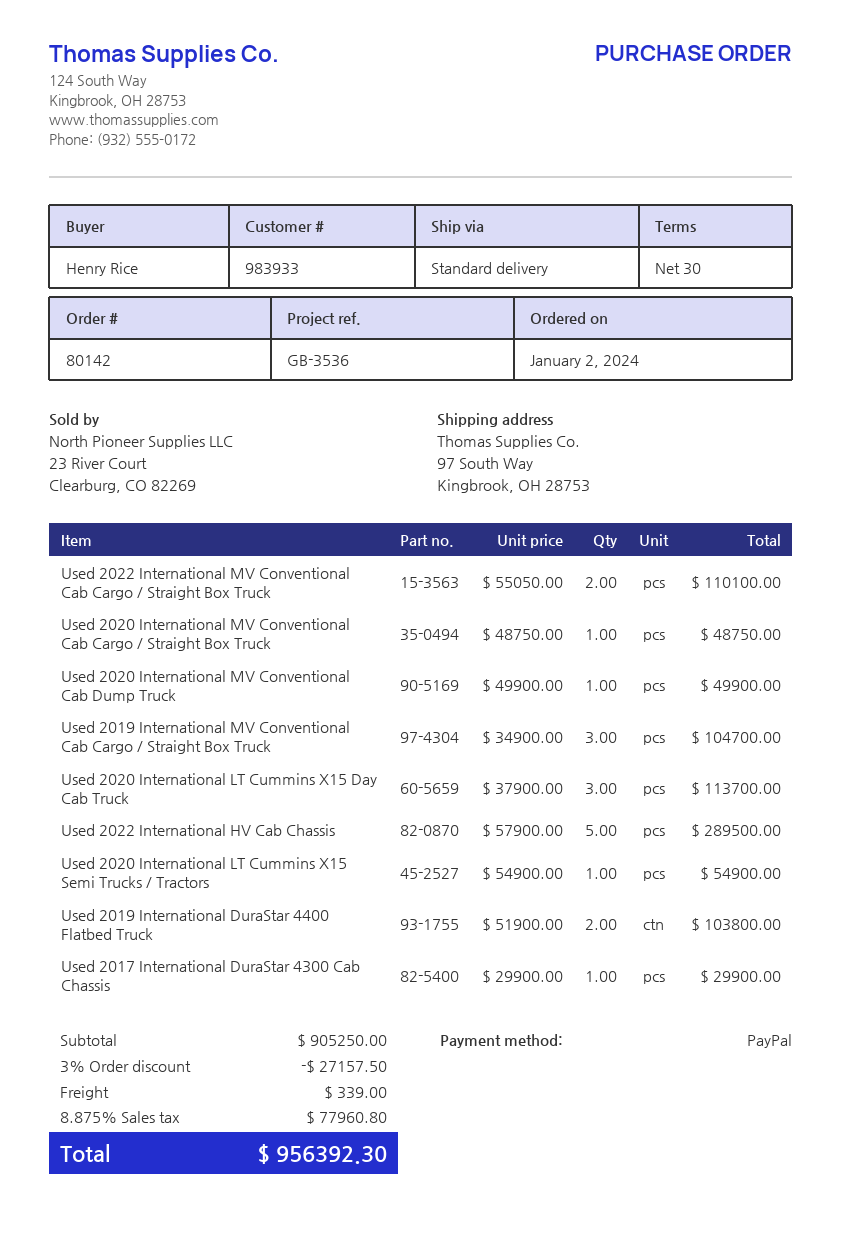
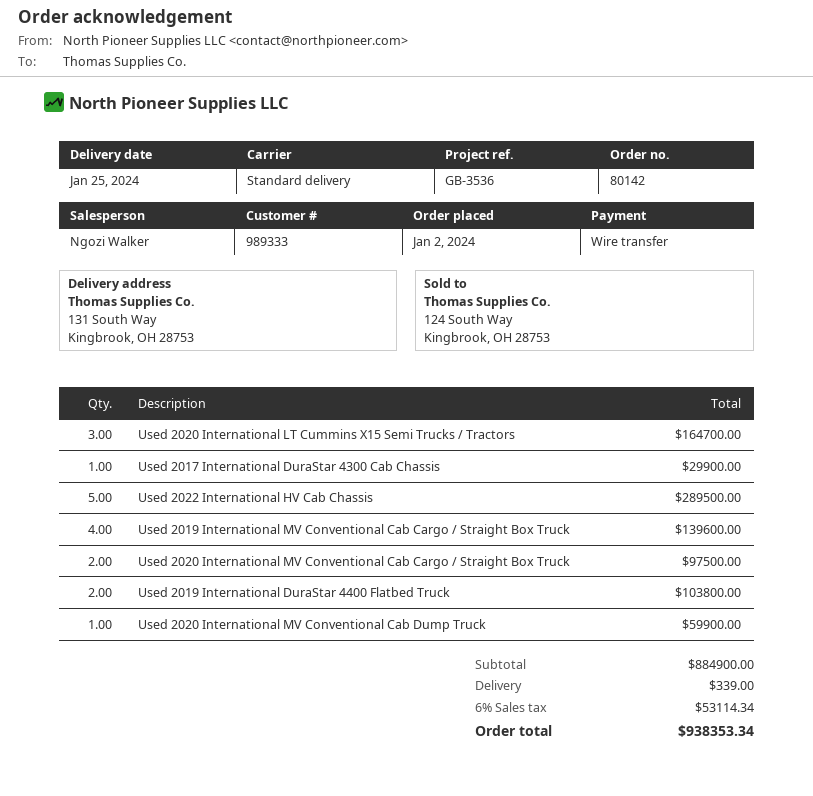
customer number: 983933 -> 989333
payment method: PayPal -> bank transfer
ship to: 97 South Way, Kingbrook, OH 28753 -> 131 South Way, Kingbrook, OH 28753
Used 2022 International MV Conventional Cab Cargo / Straight Box Truck: 2 for 110100.00 -> none
Used 2020 International MV Conventional Cab Cargo / Straight Box Truck: 1 for 48750.00 -> 2 for 97500.00
Used 2020 International MV Conventional Cab Dump Truck: 1 for 49900.00 -> 1 for 59900.00
Used 2019 International MV Conventional Cab Cargo / Straight Box Truck: 3 for 104700.00 -> 4 for 139600.00
Used 2020 International LT Cummins X15 Day Cab Truck: 3 for 113700.00 -> none
Used 2020 International LT Cummins X15 Semi Trucks / Tractors: 1 for 54900.00 -> 3 for 164700.00
subtotal: 905250.00 -> 884900.00
discount: 3% = 27157.50 -> none
tax: 8.875% = 77960.80 -> 6% = 53114.34
total: 956392.30 -> 938353.34

